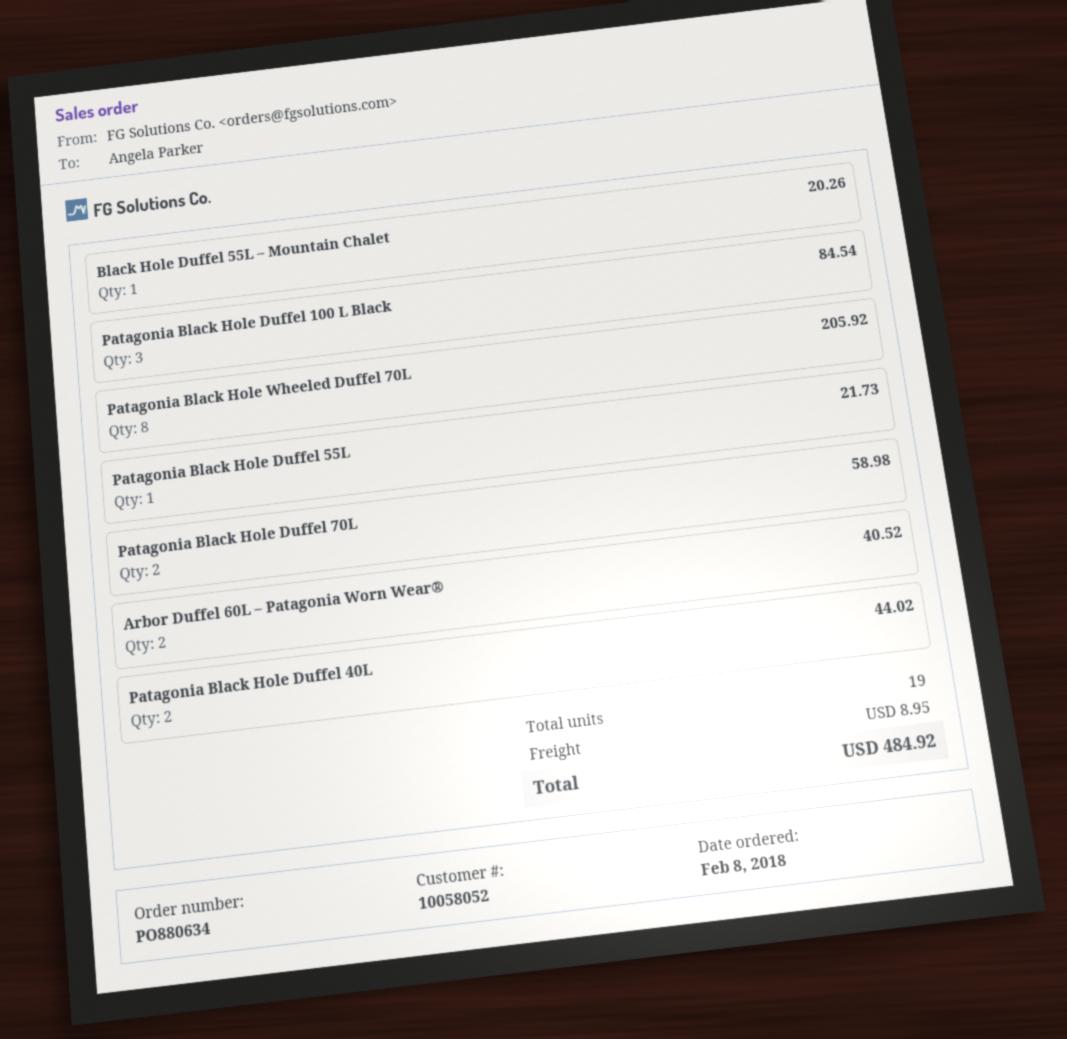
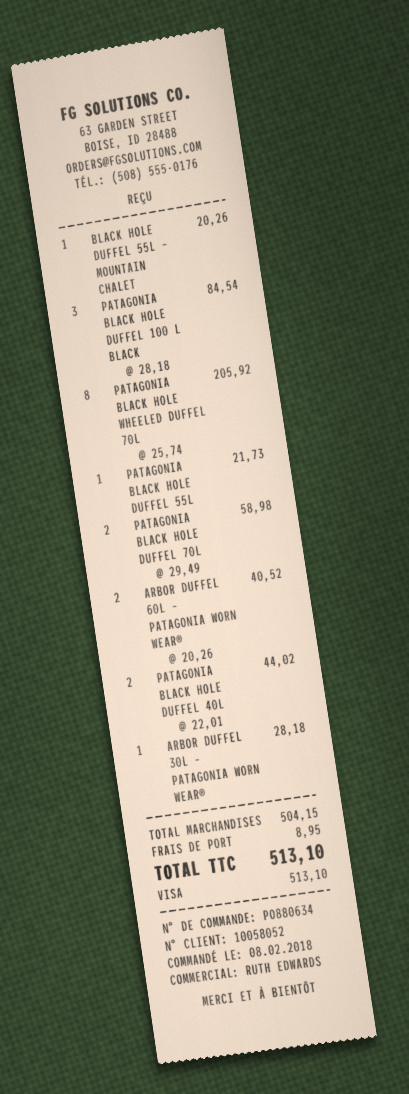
ARBOR DUFFEL 30L – PATAGONIA WORN WEAR®: none -> 1 for 28.18
total: 484.92 -> 513.10

